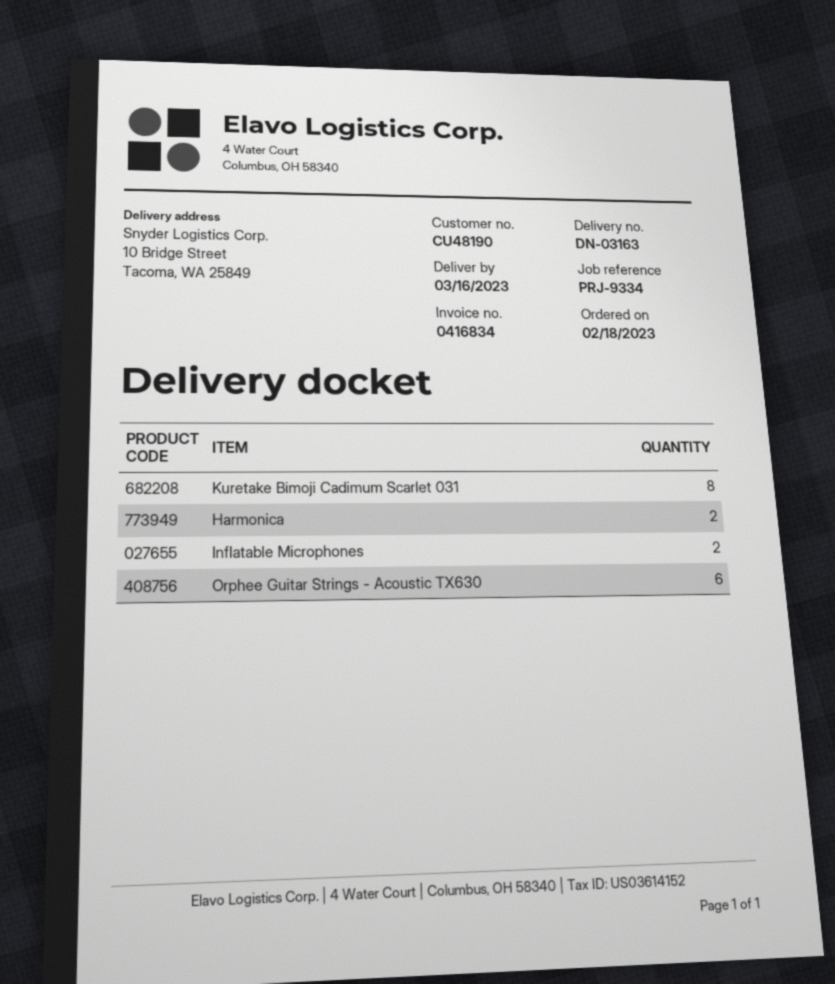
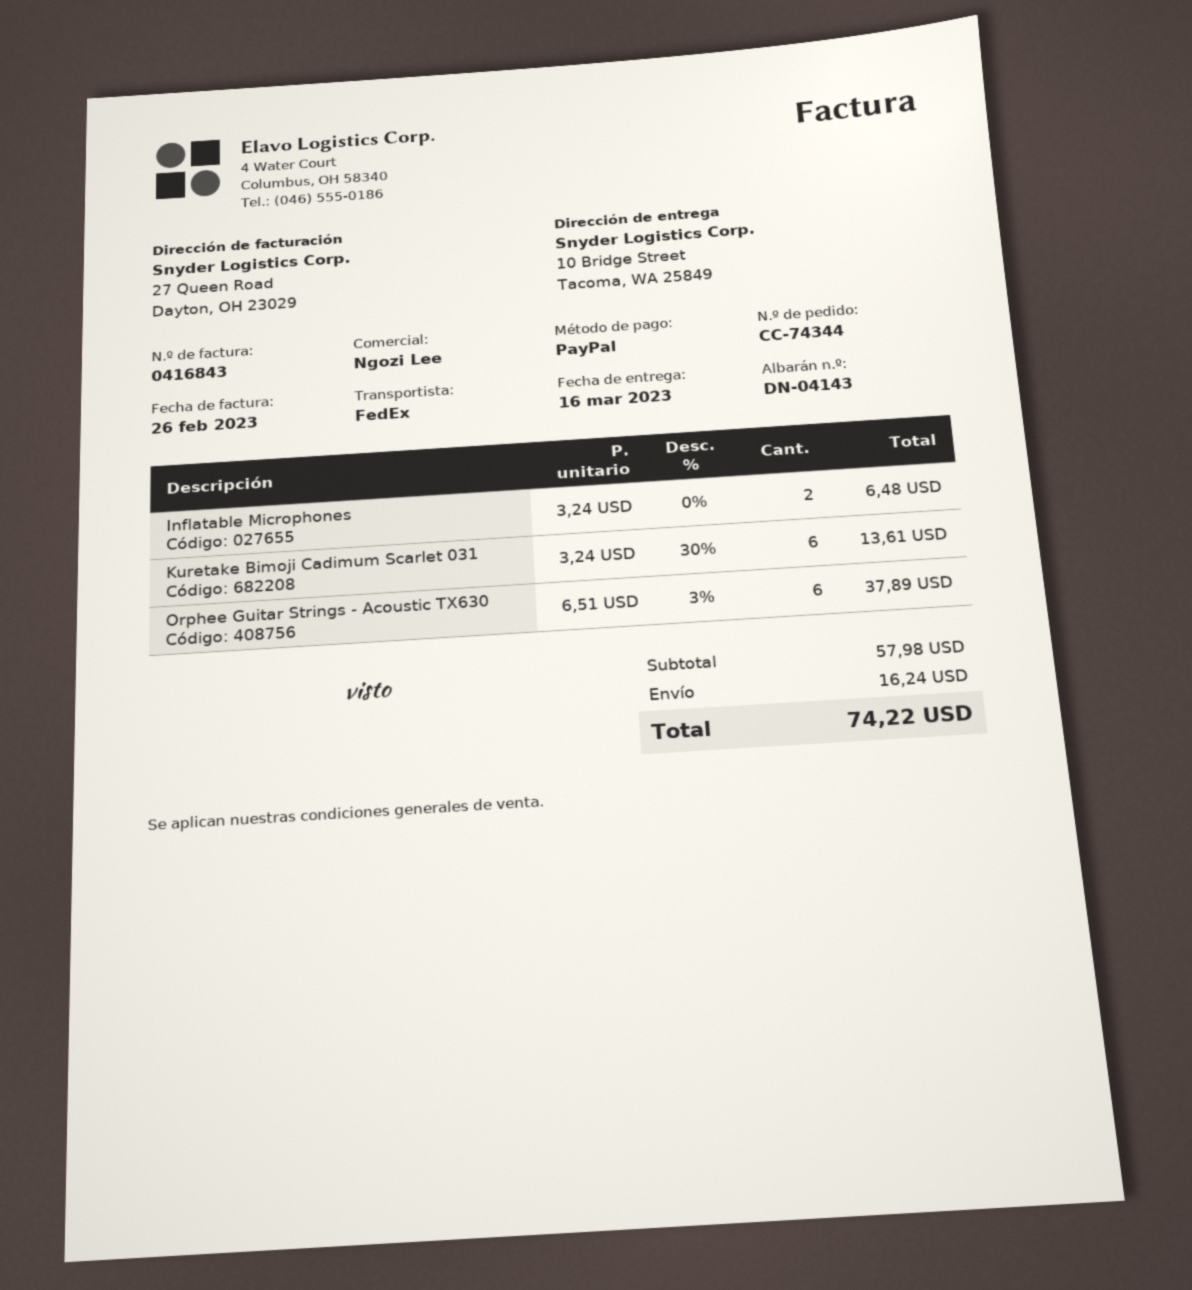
delivery note number: DN-03163 -> DN-04143
invoice number: 0416834 -> 0416843
Kuretake Bimoji Cadimum Scarlet 031: 8 -> 6
Harmonica: 2 -> none

